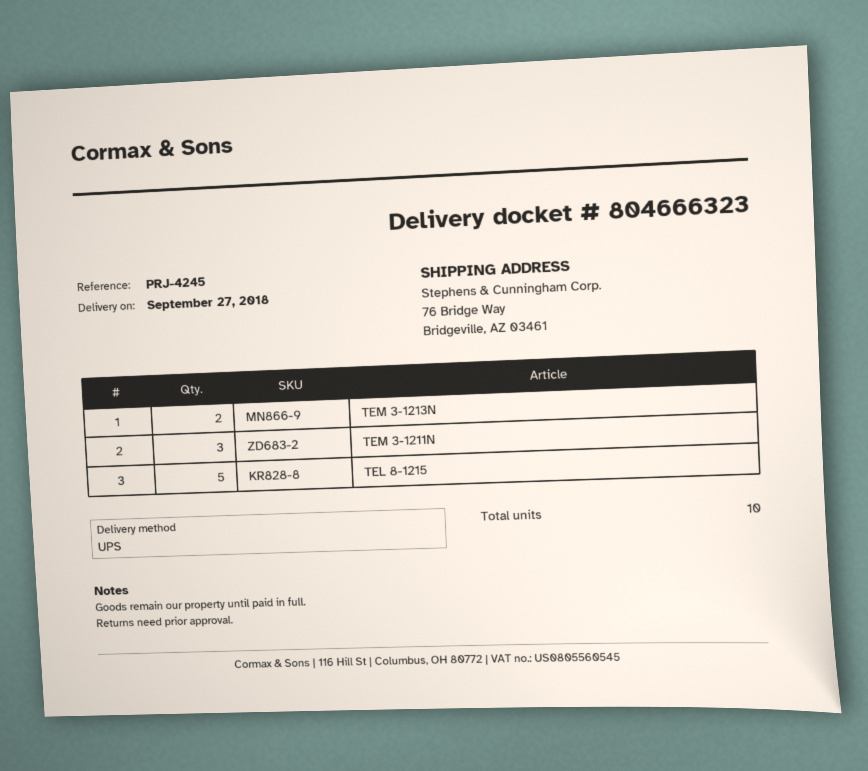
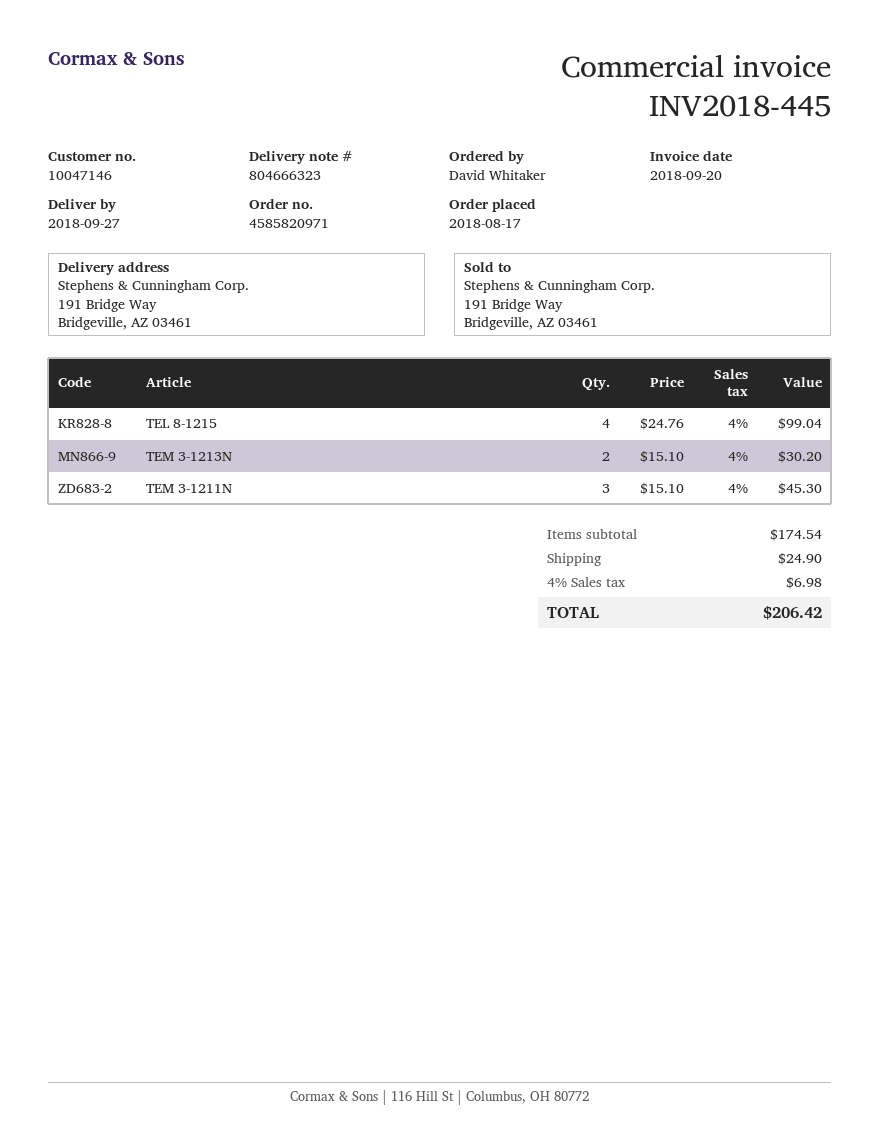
ship to: 76 Bridge Way, Bridgeville, AZ 03461 -> 191 Bridge Way, Bridgeville, AZ 03461
TEL 8-1215: 5 -> 4

